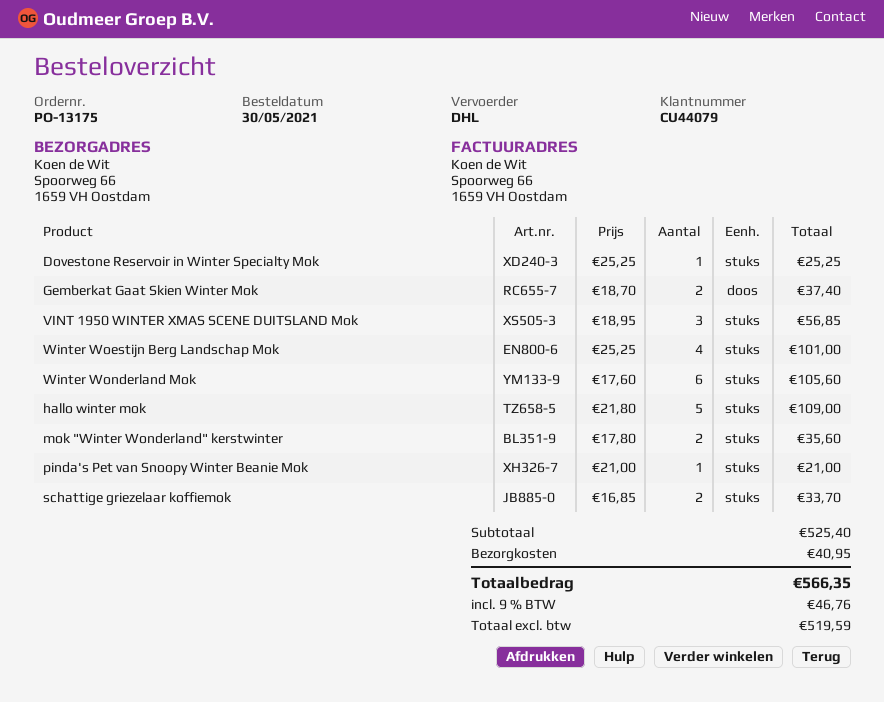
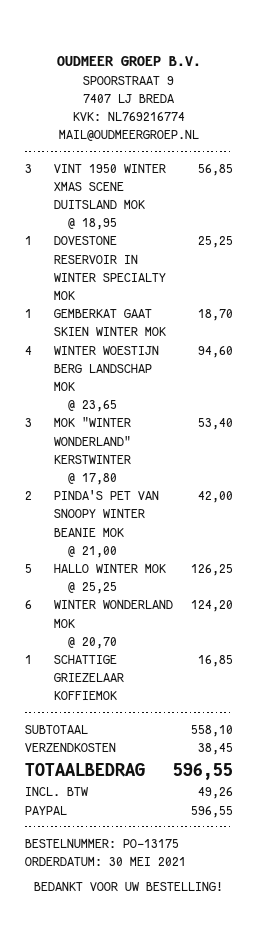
Gemberkat Gaat Skien Winter Mok: 2 x 18.70 = 37.40 -> 1 x 18.70 = 18.70
Winter Woestijn Berg Landschap Mok: 4 x 25.25 = 101.00 -> 4 x 23.65 = 94.60
Winter Wonderland Mok: 6 x 17.60 = 105.60 -> 6 x 20.70 = 124.20
hallo winter mok: 5 x 21.80 = 109.00 -> 5 x 25.25 = 126.25
mok "Winter Wonderland" kerstwinter: 2 x 17.80 = 35.60 -> 3 x 17.80 = 53.40
pinda's Pet van Snoopy Winter Beanie Mok: 1 x 21.00 = 21.00 -> 2 x 21.00 = 42.00
schattige griezelaar koffiemok: 2 x 16.85 = 33.70 -> 1 x 16.85 = 16.85
subtotal: 525.40 -> 558.10
shipping: 40.95 -> 38.45
tax: 46.76 -> 49.26
total: 566.35 -> 596.55

